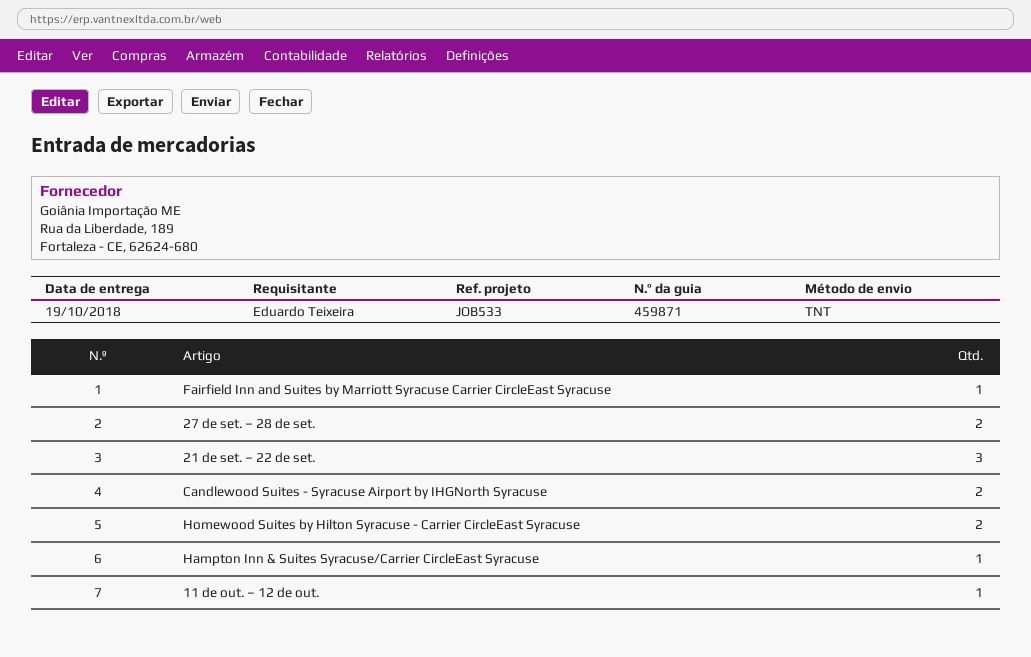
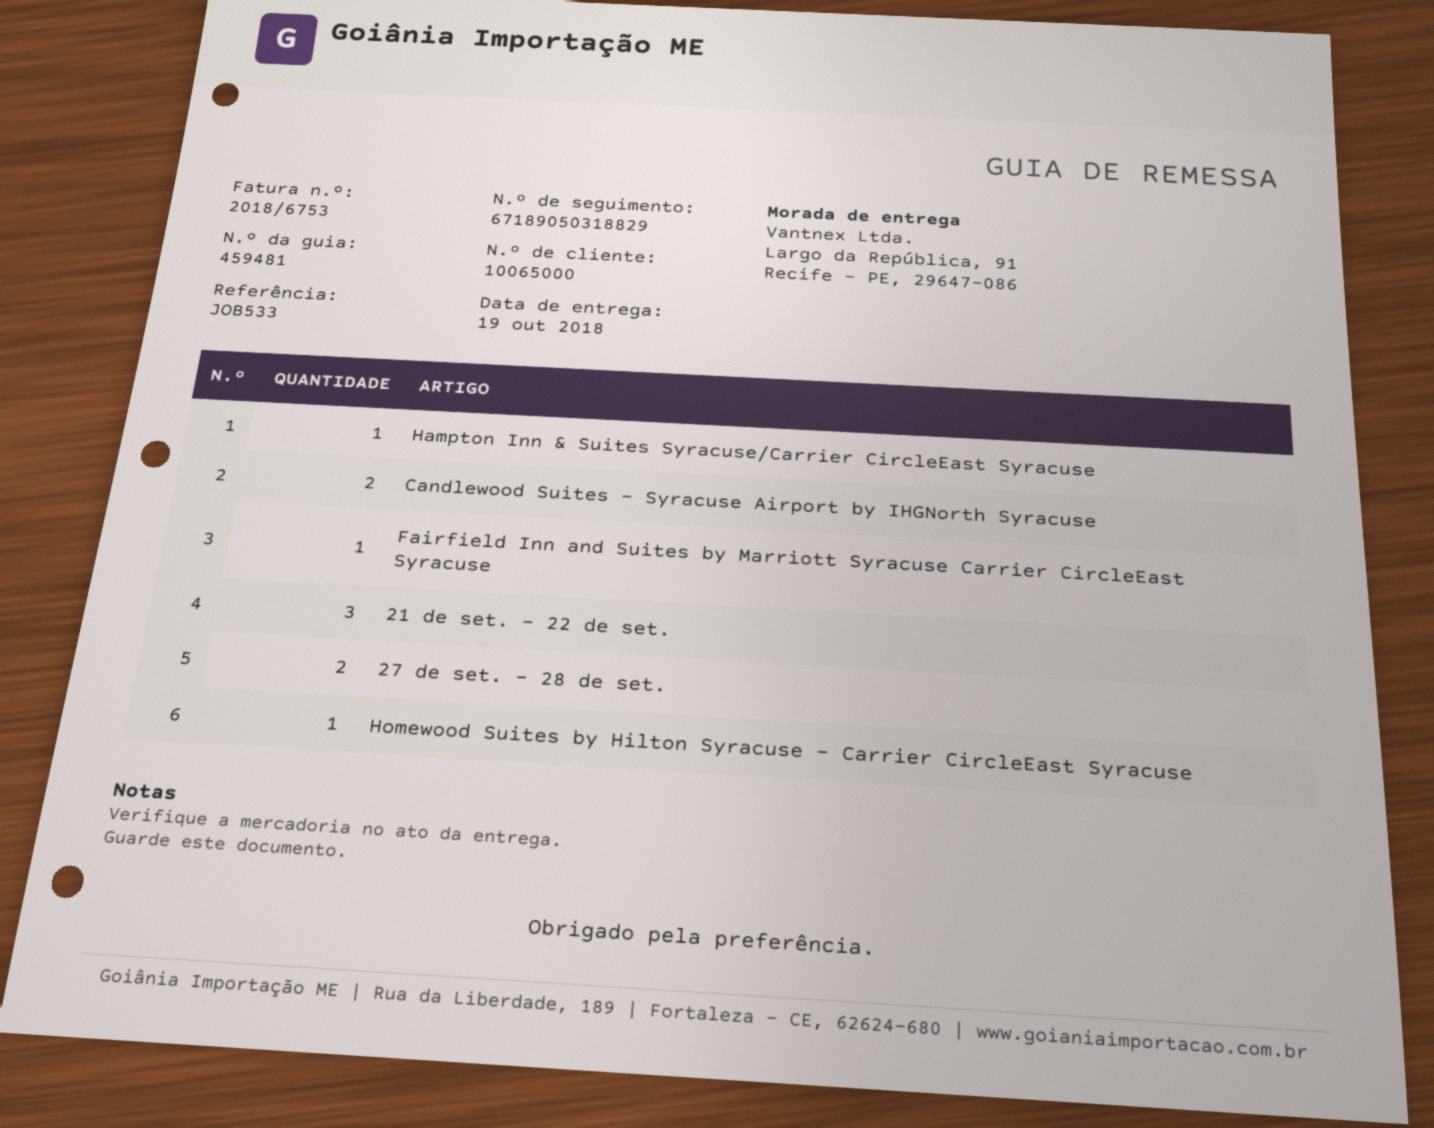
delivery note number: 459871 -> 459481
Homewood Suites by Hilton Syracuse - Carrier CircleEast Syracuse: 2 -> 1
11 de out. – 12 de out.: 1 -> none

